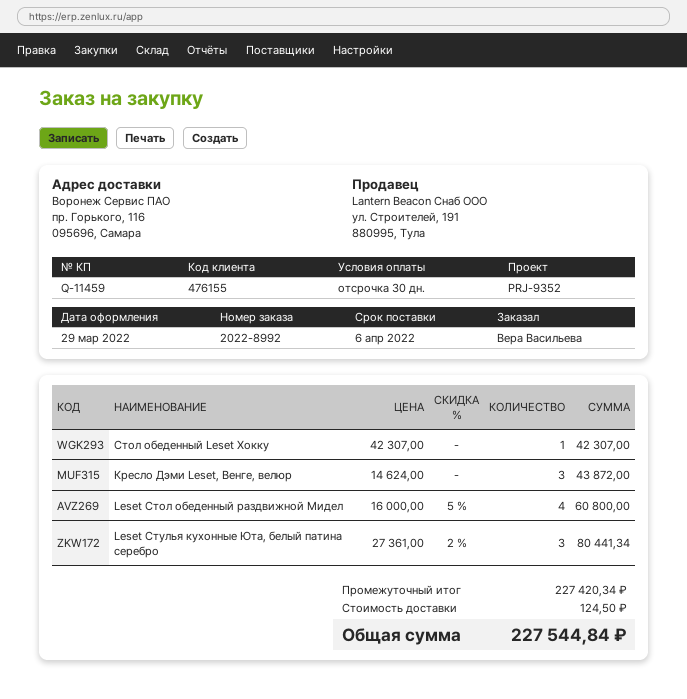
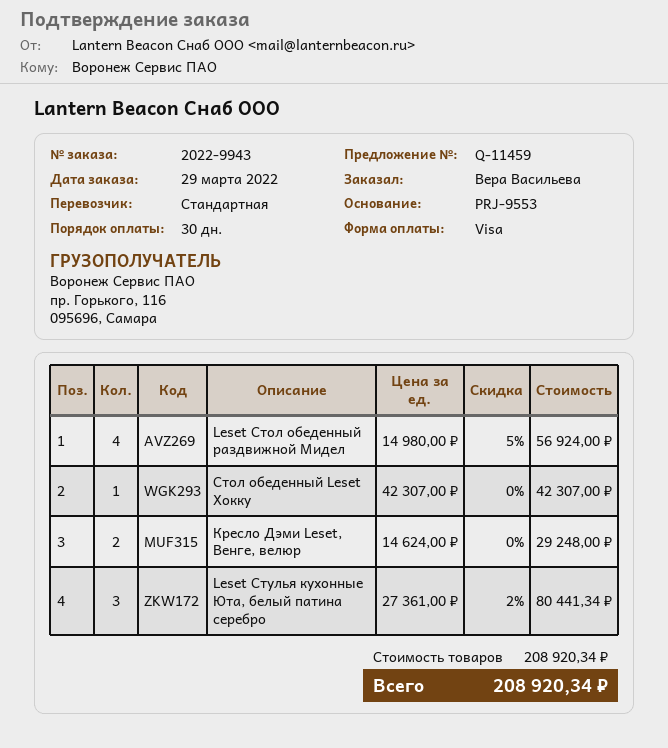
order number: 2022-8992 -> 2022-9943
reference: PRJ-9352 -> PRJ-9553
Кресло Дэми Leset, Венге, велюр: 3 x 14624.00 = 43872.00 -> 2 x 14624.00 = 29248.00
Leset Стол обеденный раздвижной Мидел: 4 x 16000.00 - 5% = 60800.00 -> 4 x 14980.00 - 5% = 56924.00
subtotal: 227420.34 -> 208920.34
shipping: 124.50 -> none
total: 227544.84 -> 208920.34

